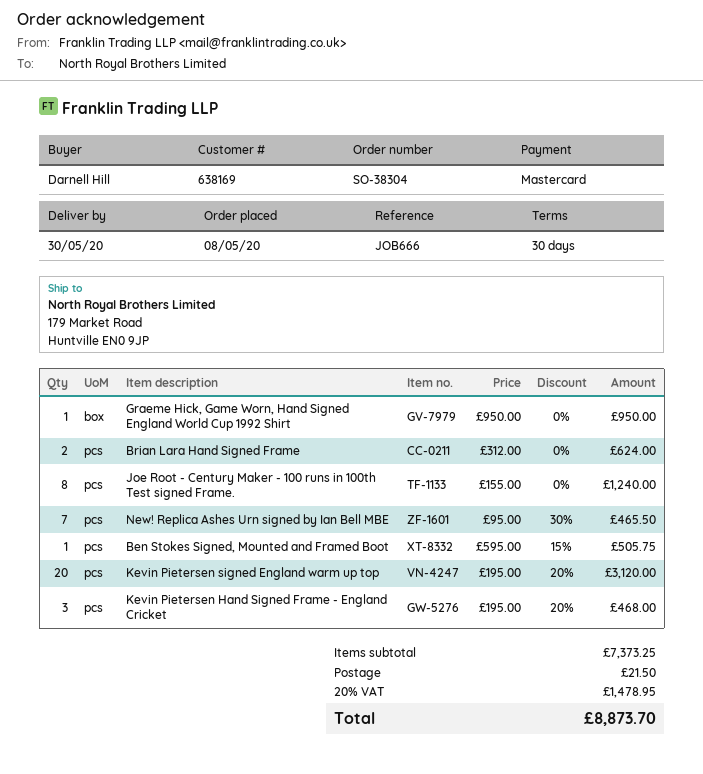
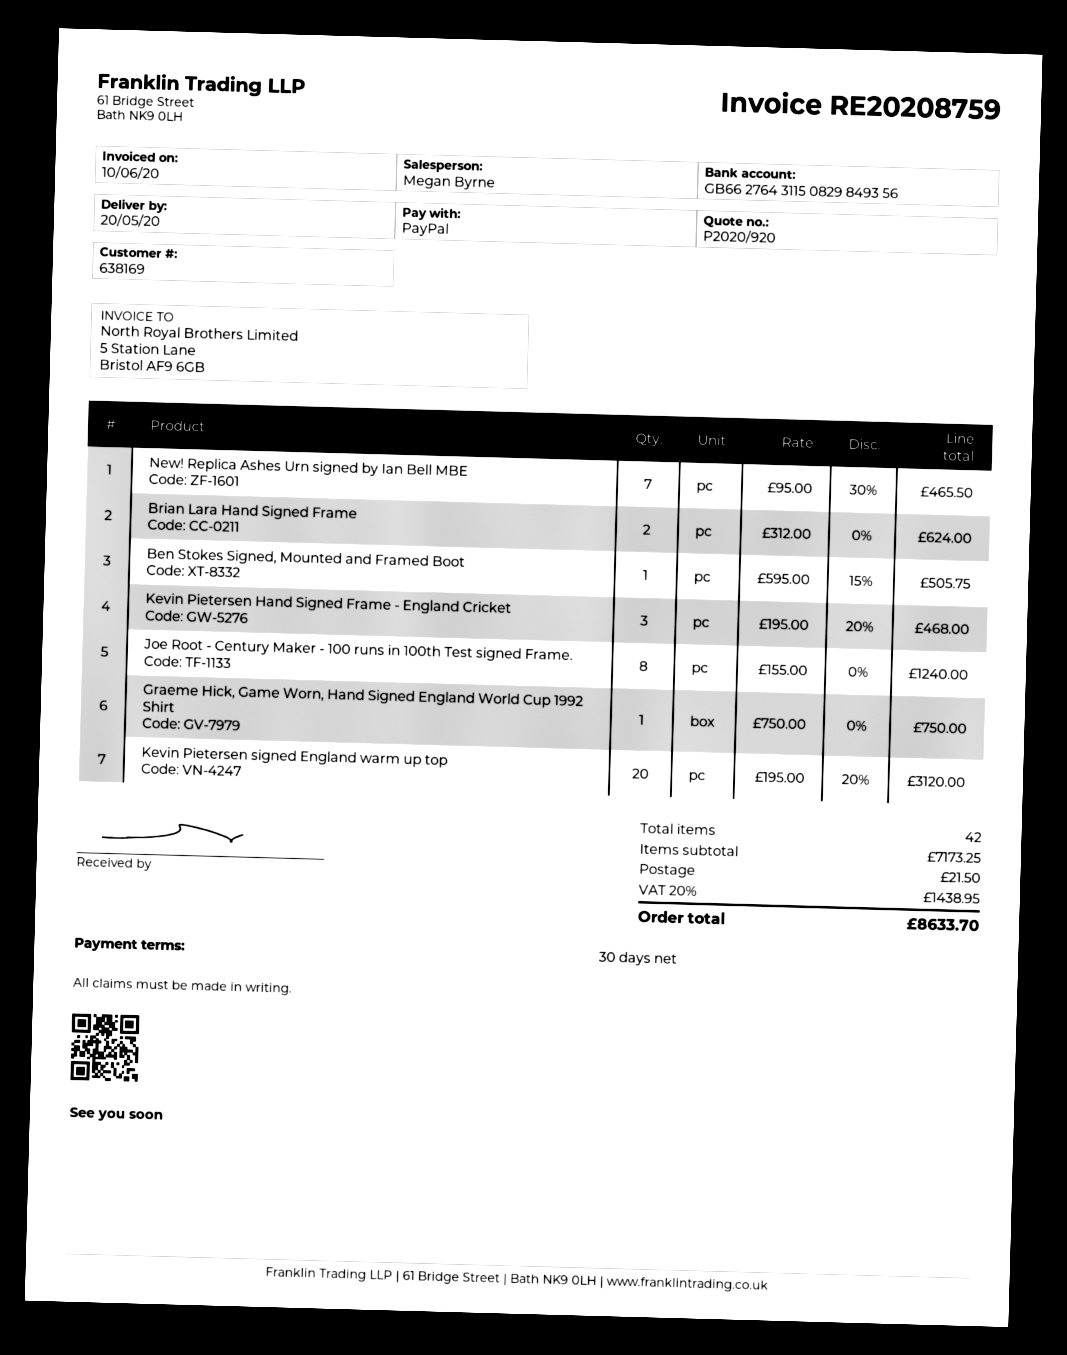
delivery date: 2020-05-30 -> 2020-05-20
payment method: Mastercard -> PayPal
Graeme Hick, Game Worn, Hand Signed England World Cup 1992 Shirt: 1 x 950.00 = 950.00 -> 1 x 750.00 = 750.00
subtotal: 7373.25 -> 7173.25
tax: 20% = 1478.95 -> 20% = 1438.95
total: 8873.70 -> 8633.70

